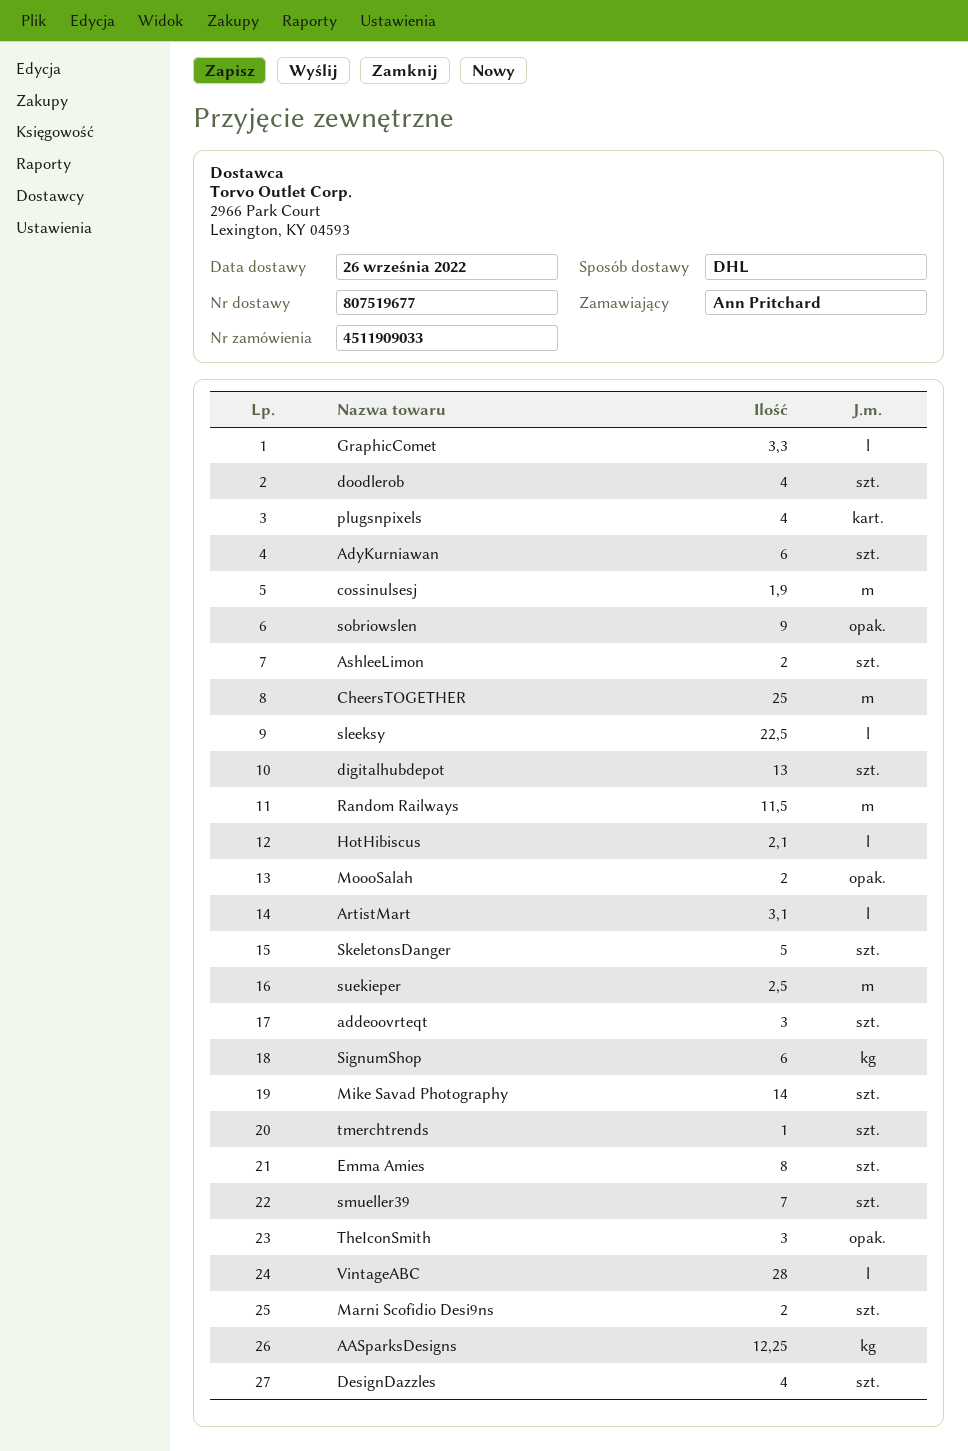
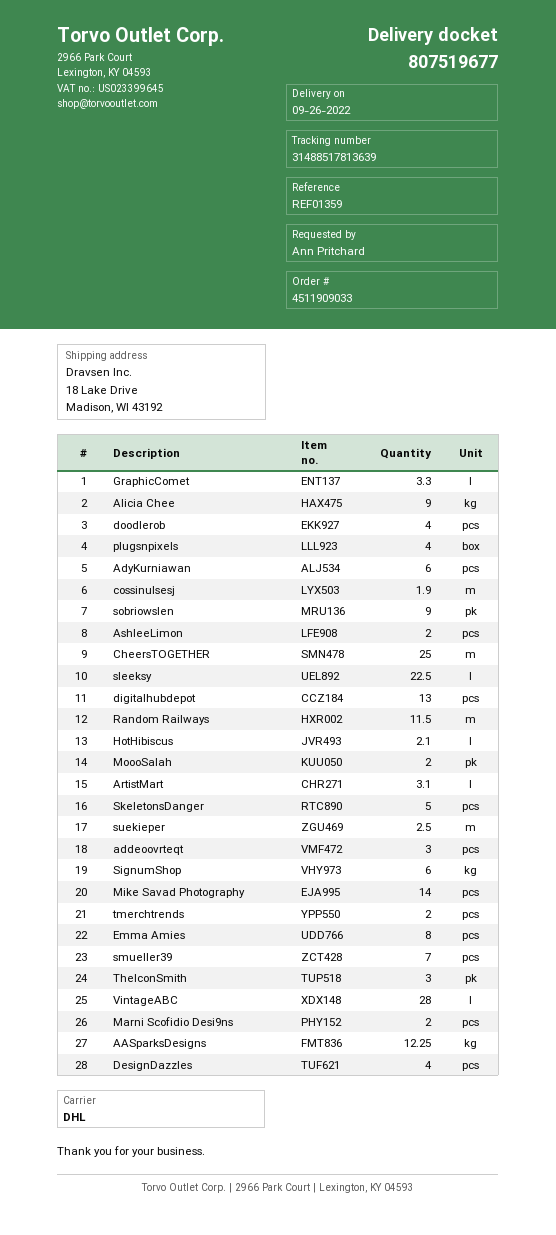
tmerchtrends: 1 -> 2
Alicia Chee: none -> 9

